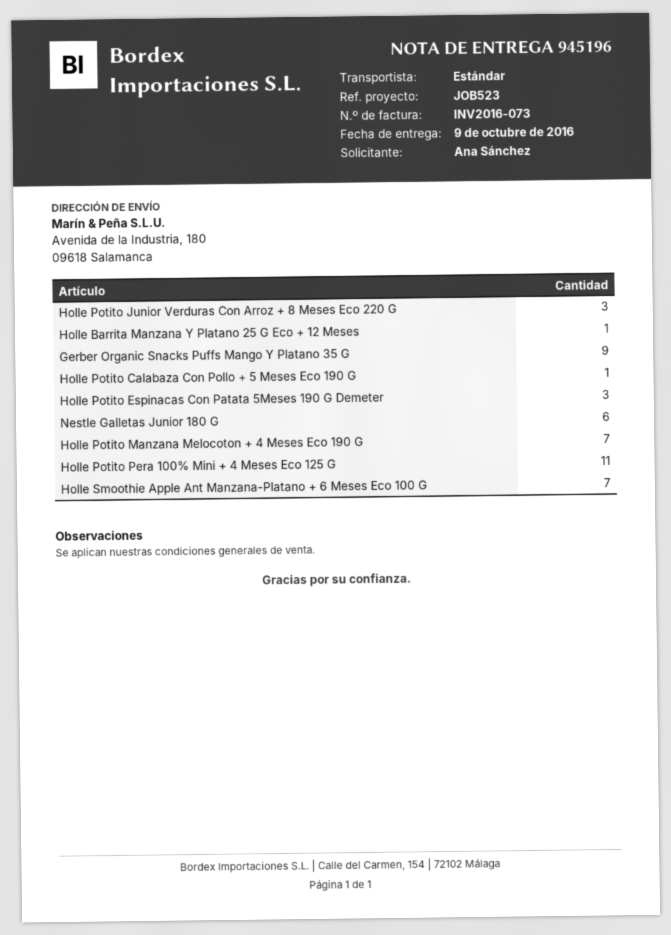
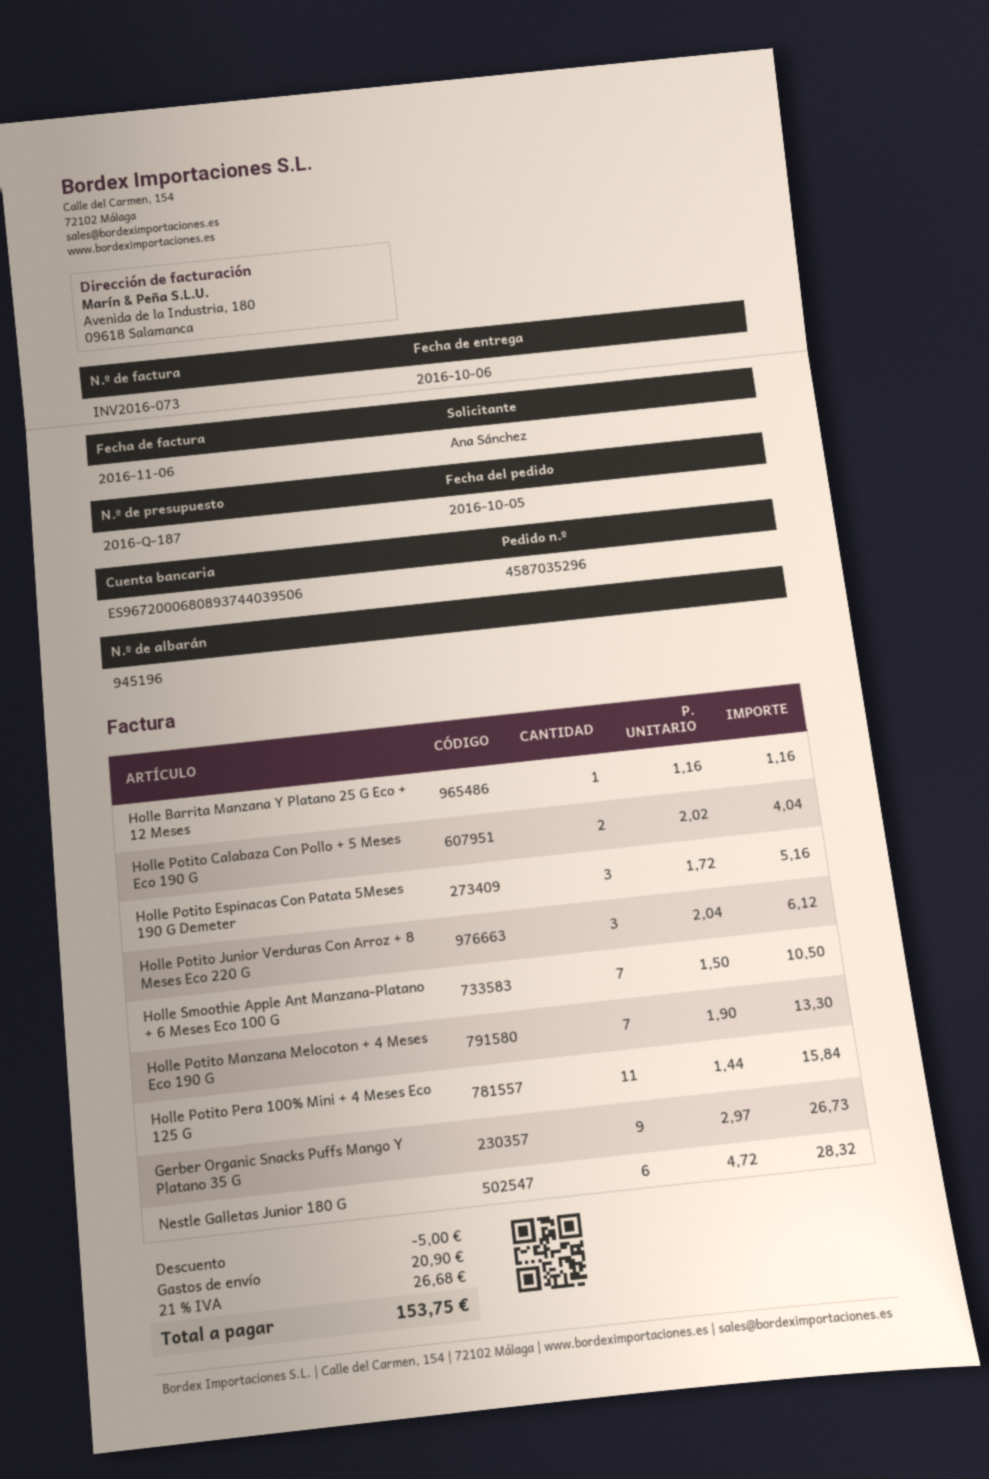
delivery date: 2016-10-09 -> 2016-10-06
Holle Potito Calabaza Con Pollo + 5 Meses Eco 190 G: 1 -> 2

